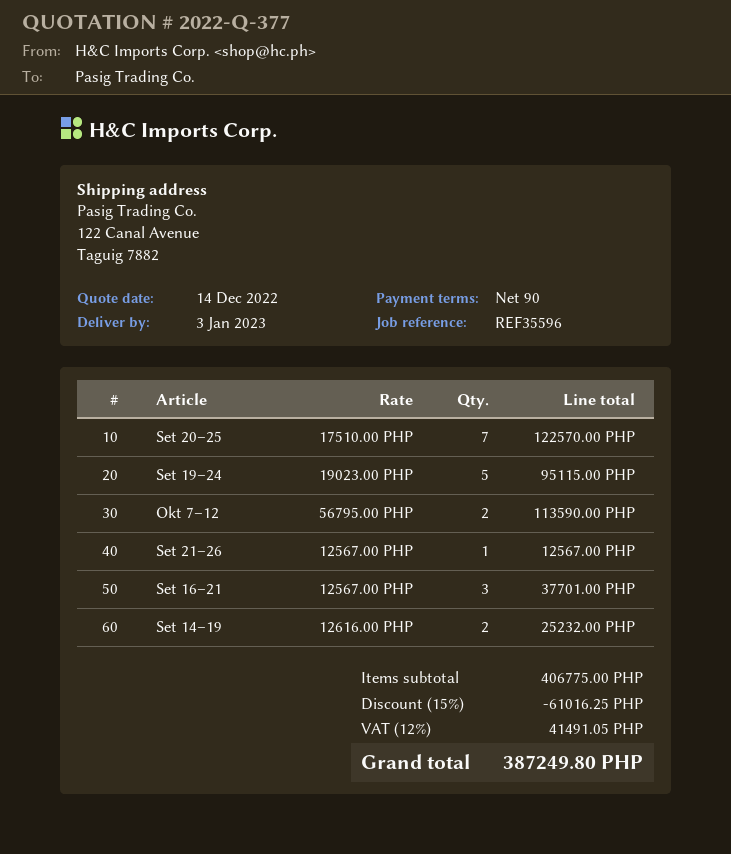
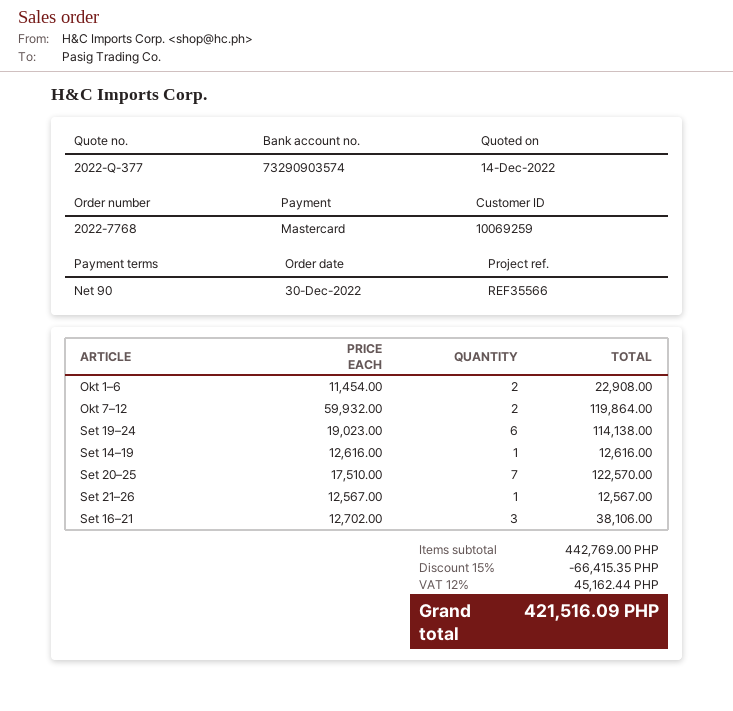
reference: REF35596 -> REF35566
Set 19–24: 5 x 19023.00 = 95115.00 -> 6 x 19023.00 = 114138.00
Okt 7–12: 2 x 56795.00 = 113590.00 -> 2 x 59932.00 = 119864.00
Set 16–21: 3 x 12567.00 = 37701.00 -> 3 x 12702.00 = 38106.00
Set 14–19: 2 x 12616.00 = 25232.00 -> 1 x 12616.00 = 12616.00
Okt 1–6: none -> 2 x 11454.00 = 22908.00
subtotal: 406775.00 -> 442769.00
discount: 15% = 61016.25 -> 15% = 66415.35
tax: 12% = 41491.05 -> 12% = 45162.44
total: 387249.80 -> 421516.09

